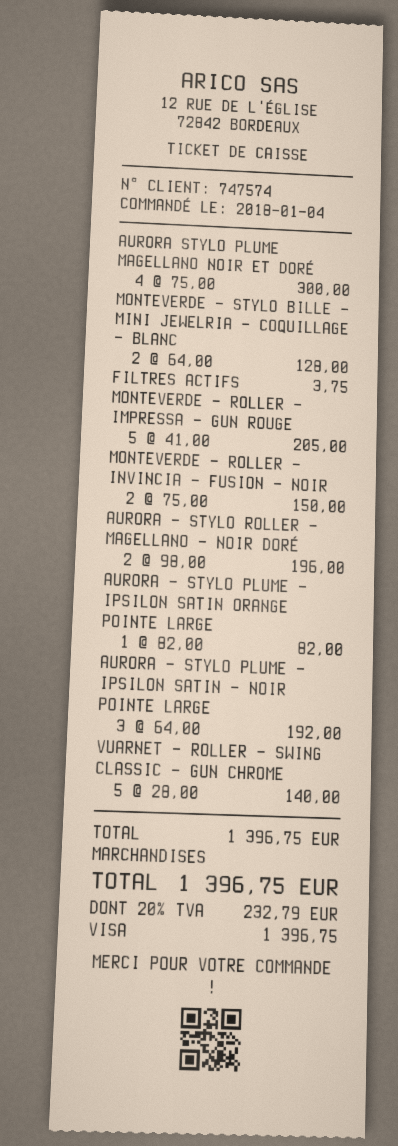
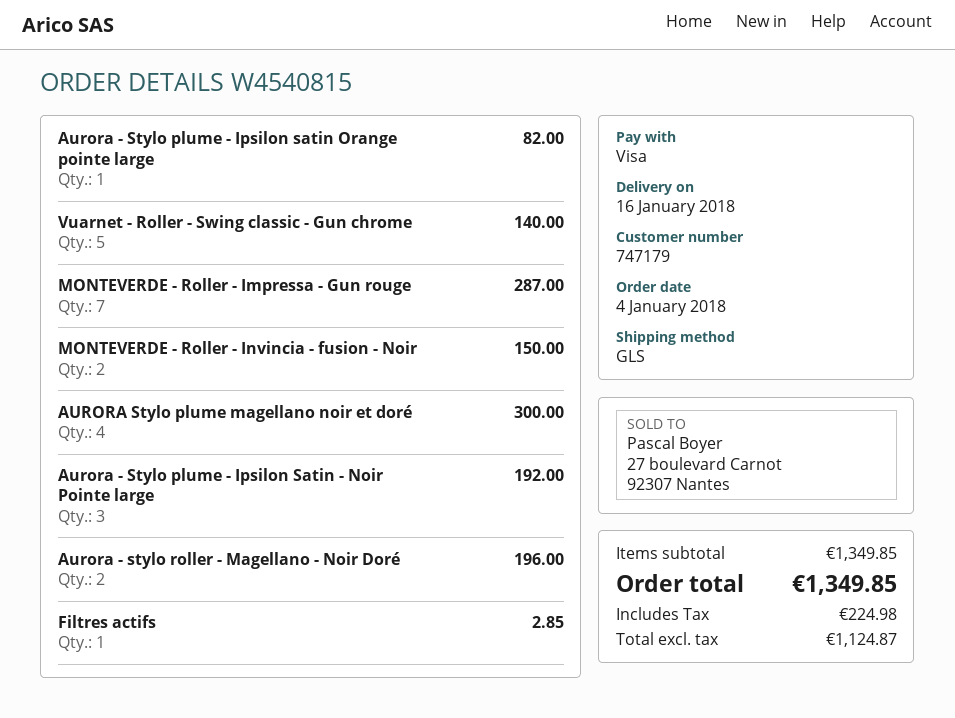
customer number: 747574 -> 747179
MONTEVERDE - STYLO BILLE - MINI JEWELRIA - COQUILLAGE - BLANC: 2 for 128.00 -> none
FILTRES ACTIFS: 1 for 3.75 -> 1 for 2.85
MONTEVERDE - ROLLER - IMPRESSA - GUN ROUGE: 5 for 205.00 -> 7 for 287.00
subtotal: 1396.75 -> 1349.85
tax: 232.79 -> 224.98
total: 1396.75 -> 1349.85

